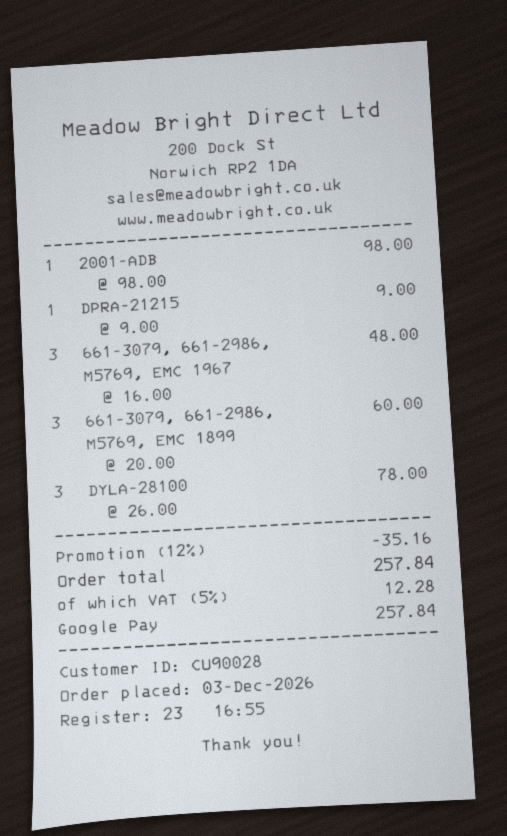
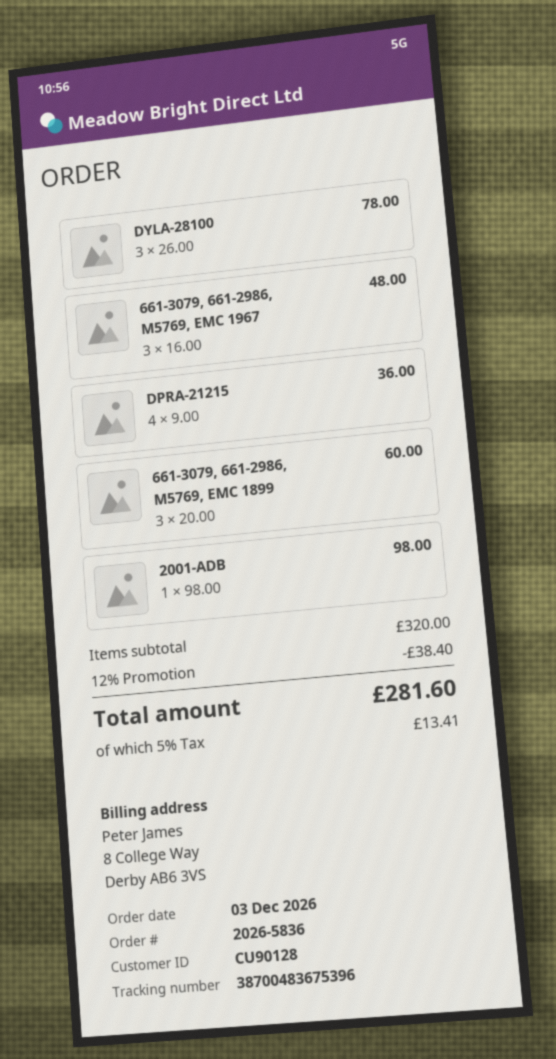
customer number: CU90028 -> CU90128
DPRA-21215: 1 x 9.00 = 9.00 -> 4 x 9.00 = 36.00
discount: 12% = 35.16 -> 12% = 38.40
tax: 5% = 12.28 -> 5% = 13.41
total: 257.84 -> 281.60

